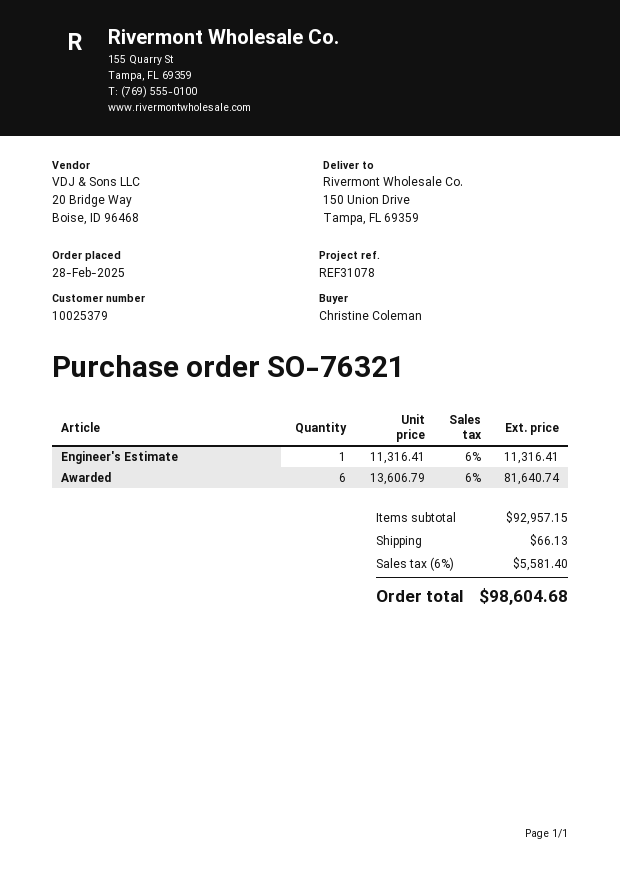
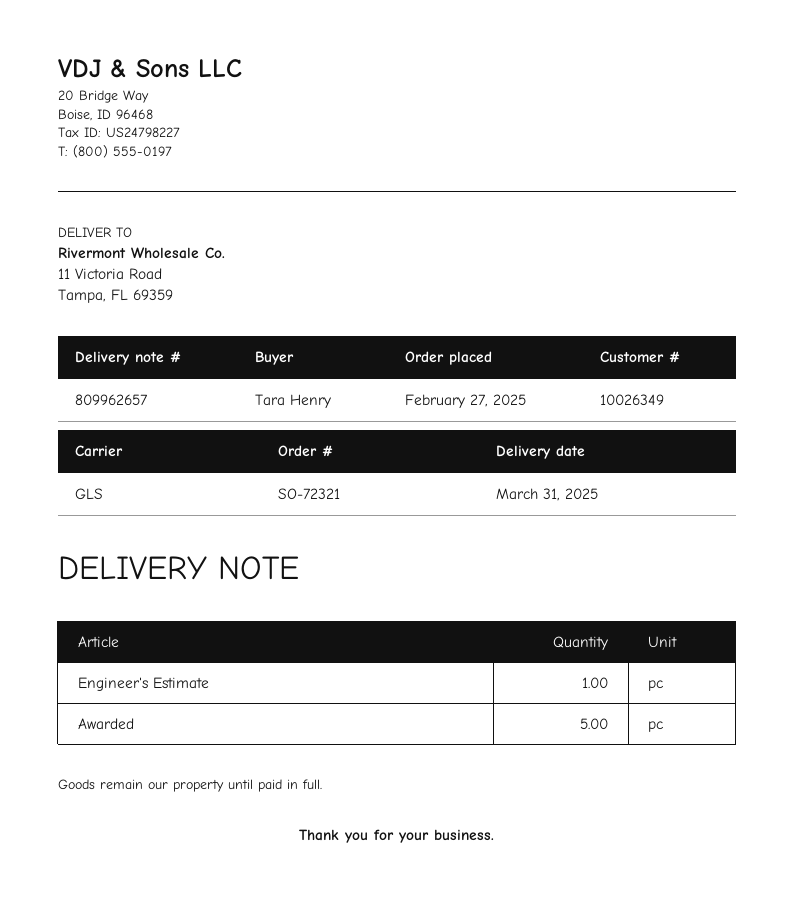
order number: SO-76321 -> SO-72321
order date: 2025-02-28 -> 2025-02-27
customer number: 10025379 -> 10026349
ordered by: Christine Coleman -> Tara Henry
ship to: 150 Union Drive, Tampa, FL 69359 -> 11 Victoria Road, Tampa, FL 69359
Awarded: 6 -> 5

